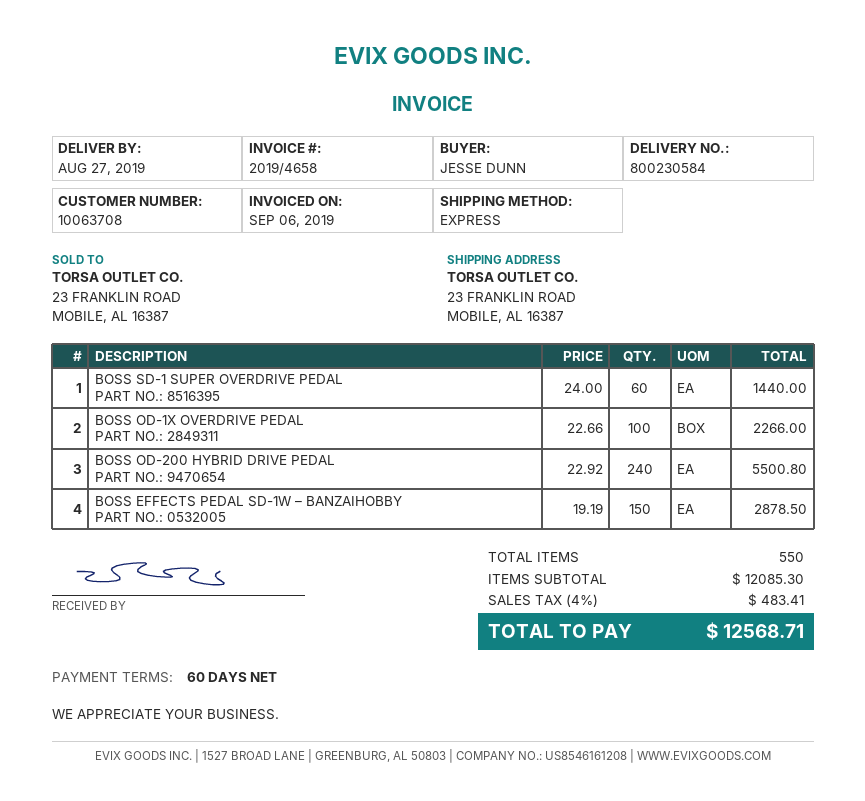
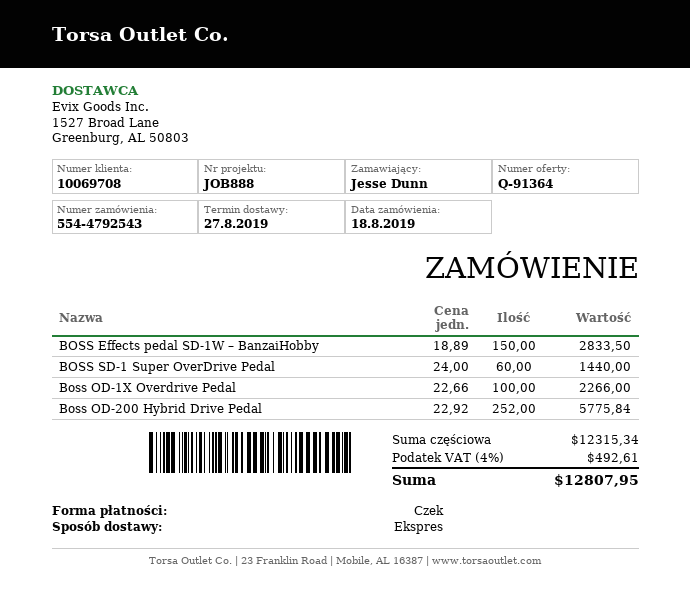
customer number: 10063708 -> 10069708
BOSS OD-200 HYBRID DRIVE PEDAL: 240 x 22.92 = 5500.80 -> 252 x 22.92 = 5775.84
BOSS EFFECTS PEDAL SD-1W – BANZAIHOBBY: 150 x 19.19 = 2878.50 -> 150 x 18.89 = 2833.50
subtotal: 12085.30 -> 12315.34
tax: 4% = 483.41 -> 4% = 492.61
total: 12568.71 -> 12807.95

